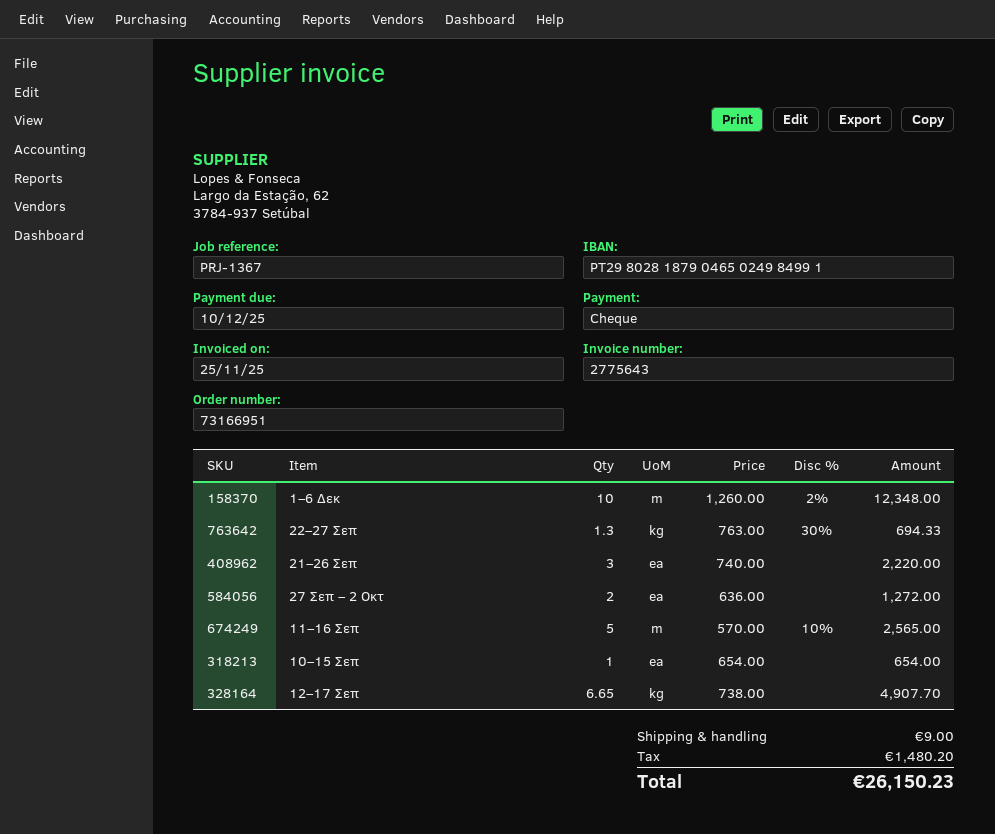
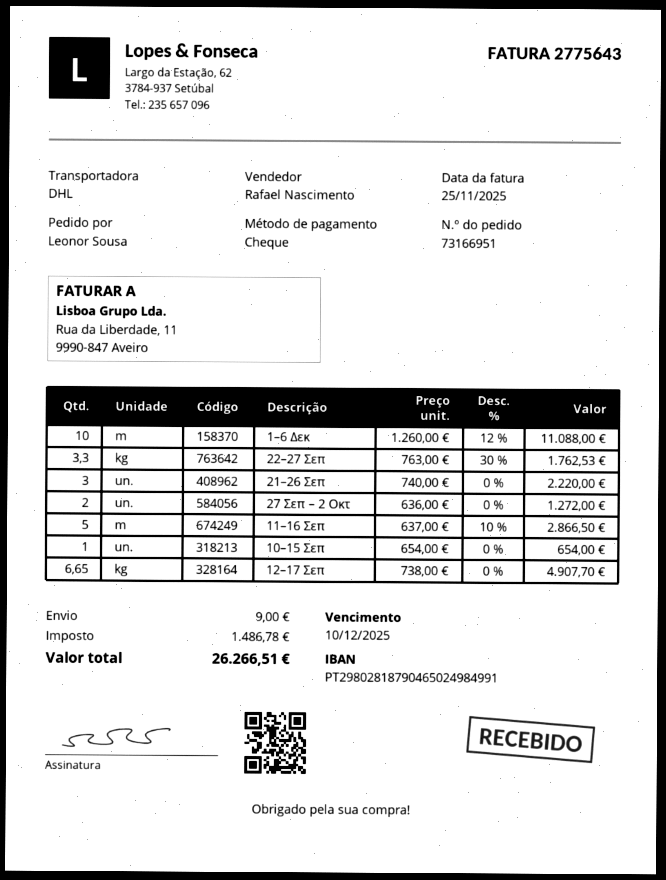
1–6 Δεκ: 10 x 1260.00 - 2% = 12348.00 -> 10 x 1260.00 - 12% = 11088.00
22–27 Σεπ: 1.3 x 763.00 - 30% = 694.33 -> 3.3 x 763.00 - 30% = 1762.53
11–16 Σεπ: 5 x 570.00 - 10% = 2565.00 -> 5 x 637.00 - 10% = 2866.50
tax: 1480.20 -> 1486.78
total: 26150.23 -> 26266.51

